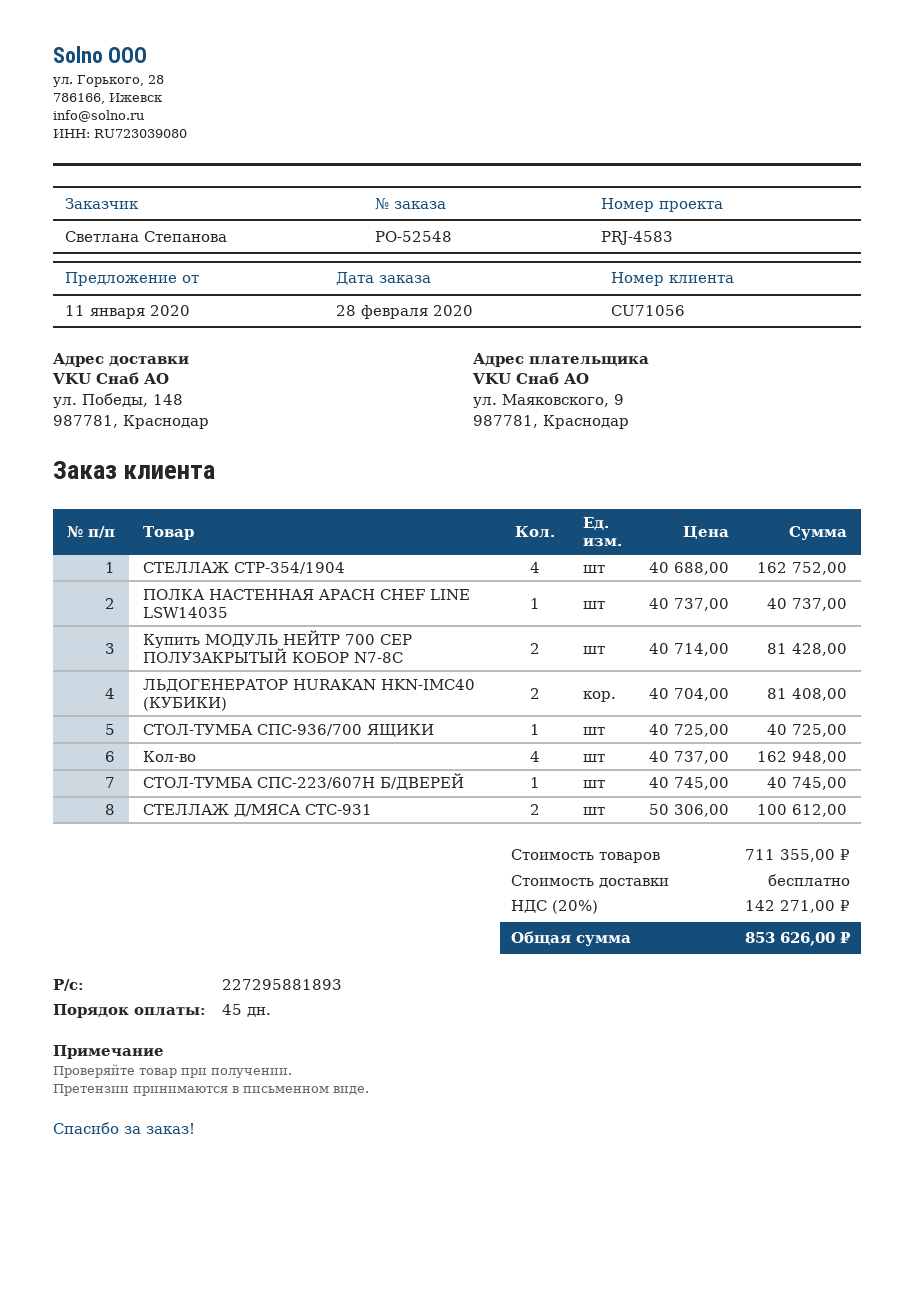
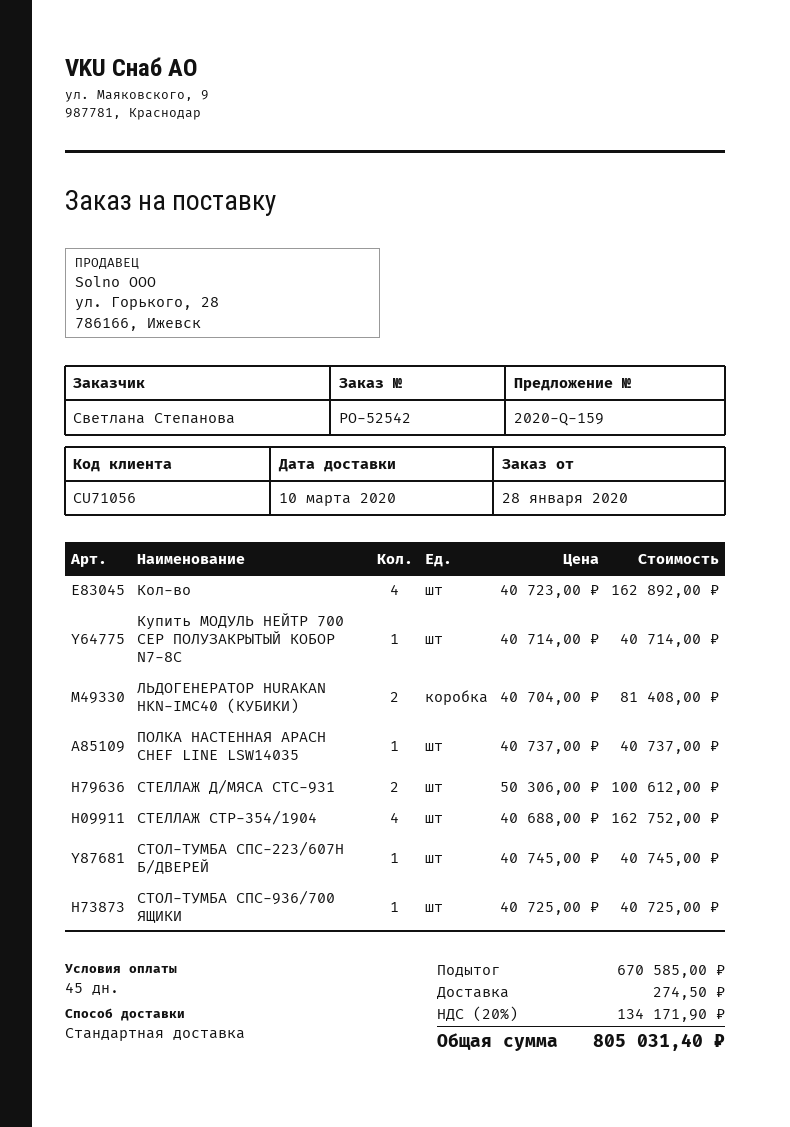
order number: PO-52548 -> PO-52542
order date: 2020-02-28 -> 2020-01-28
Купить МОДУЛЬ НЕЙТР 700 СЕР ПОЛУЗАКРЫТЫЙ КОБОР N7-8C: 2 x 40714.00 = 81428.00 -> 1 x 40714.00 = 40714.00
Кол-во: 4 x 40737.00 = 162948.00 -> 4 x 40723.00 = 162892.00
subtotal: 711355.00 -> 670585.00
shipping: 0.00 -> 274.50
tax: 20% = 142271.00 -> 20% = 134171.90
total: 853626.00 -> 805031.40

